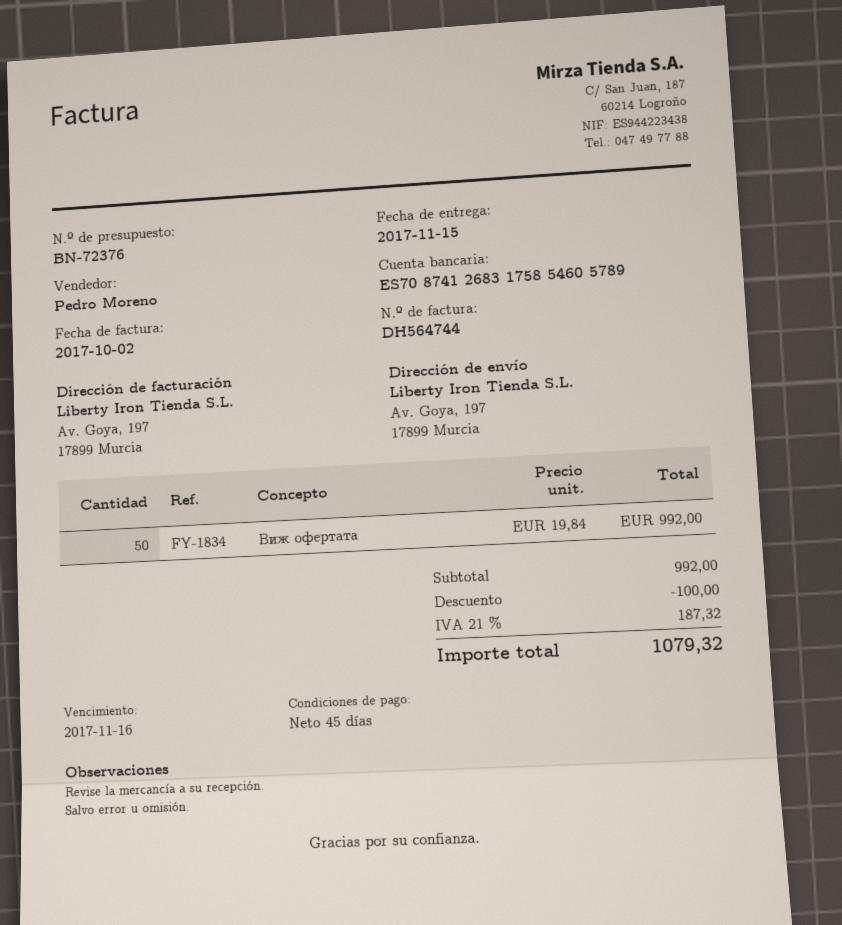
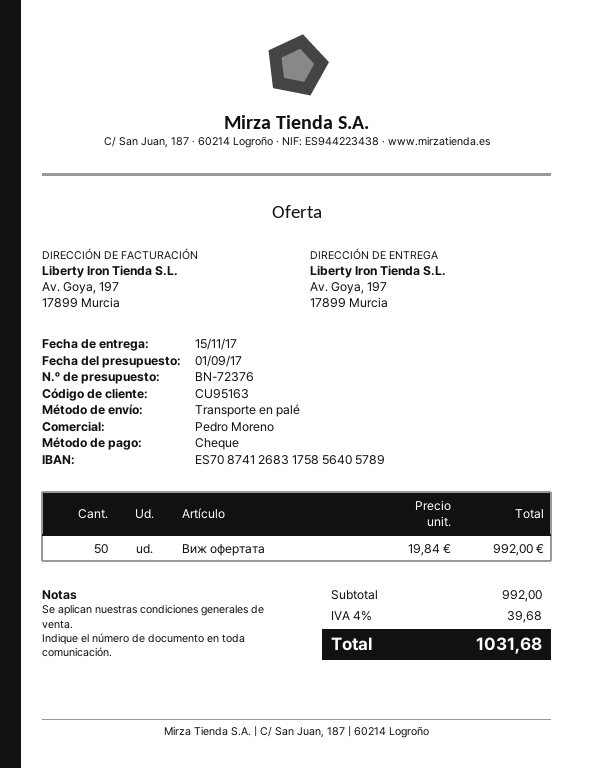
bank account: ES7087412683175854605789 -> ES7087412683175856405789
discount: 100.00 -> none
tax: 21% = 187.32 -> 4% = 39.68
total: 1079.32 -> 1031.68

